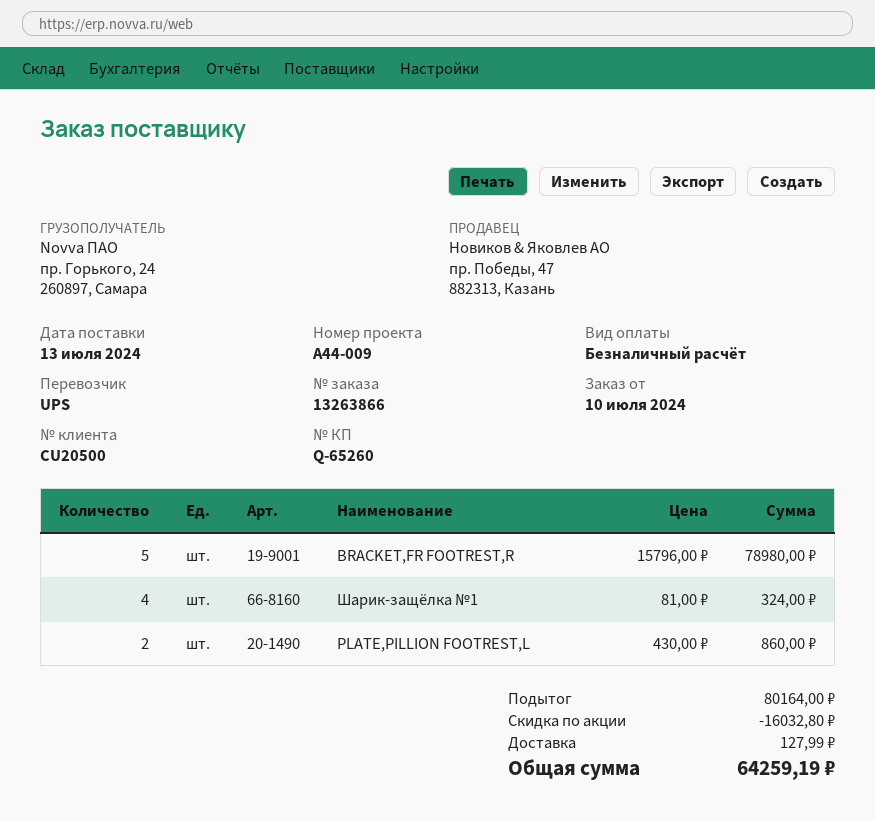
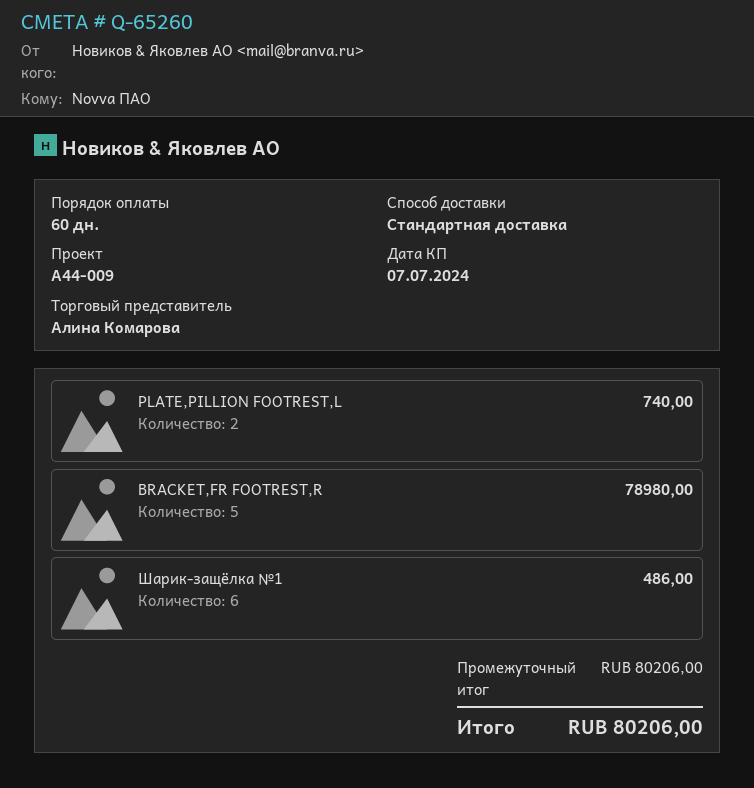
shipping method: UPS -> standard
Шарик-защёлка №1: 4 for 324.00 -> 6 for 486.00
PLATE,PILLION FOOTREST,L: 2 for 860.00 -> 2 for 740.00
subtotal: 80164.00 -> 80206.00
discount: 16032.80 -> none
shipping: 127.99 -> none
total: 64259.19 -> 80206.00

